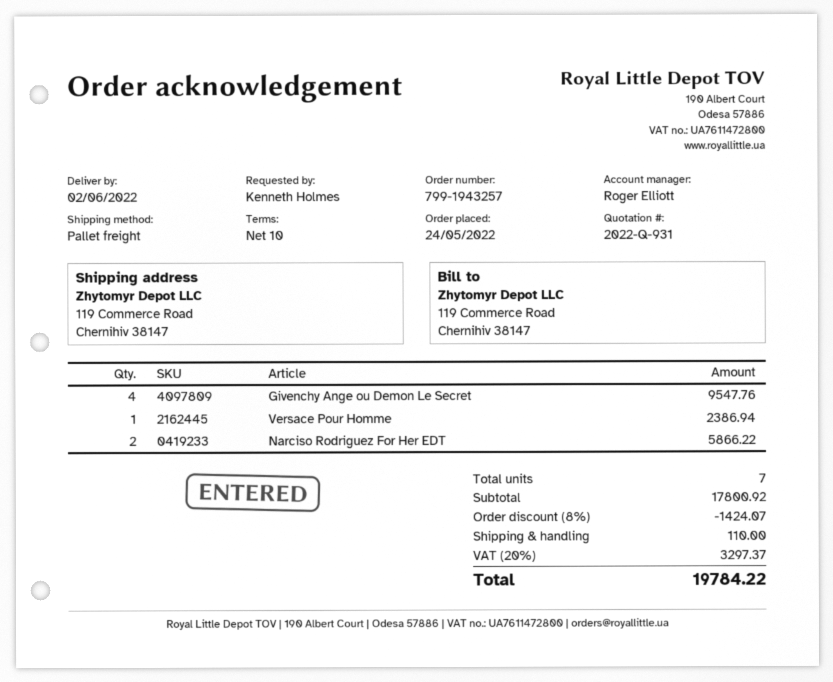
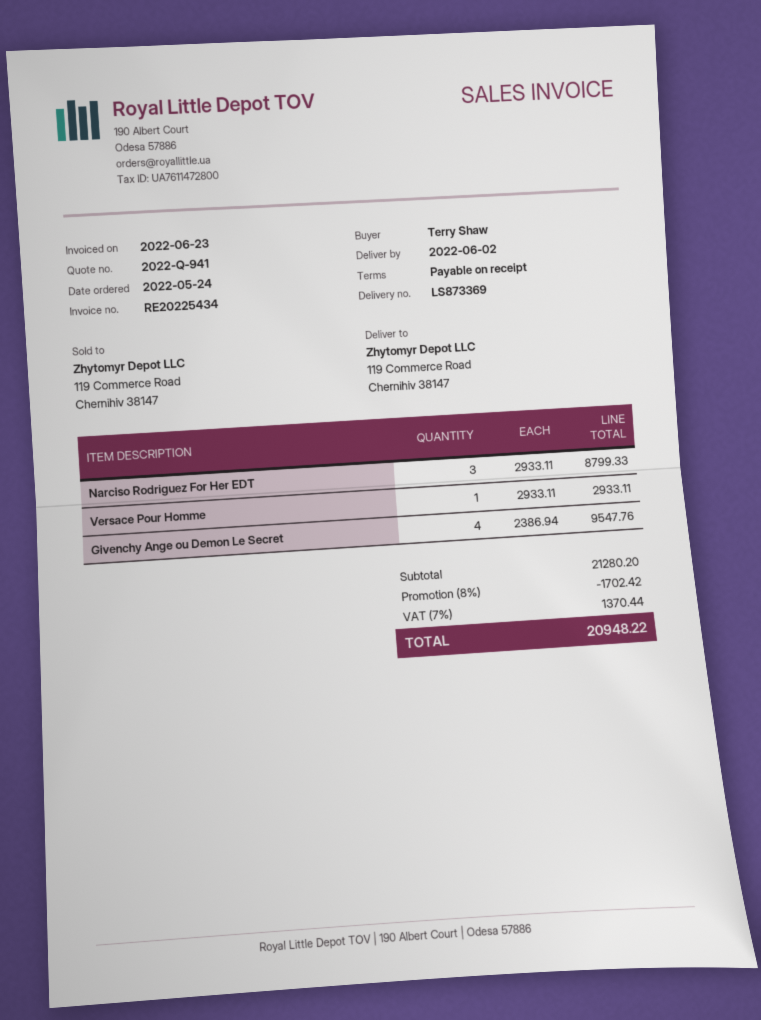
quote number: 2022-Q-931 -> 2022-Q-941
payment terms: 10 days -> on receipt
ordered by: Kenneth Holmes -> Terry Shaw
Versace Pour Homme: 1 for 2386.94 -> 1 for 2933.11
Narciso Rodriguez For Her EDT: 2 for 5866.22 -> 3 for 8799.33
subtotal: 17800.92 -> 21280.20
discount: 8% = 1424.07 -> 8% = 1702.42
shipping: 110.00 -> none
tax: 20% = 3297.37 -> 7% = 1370.44
total: 19784.22 -> 20948.22

